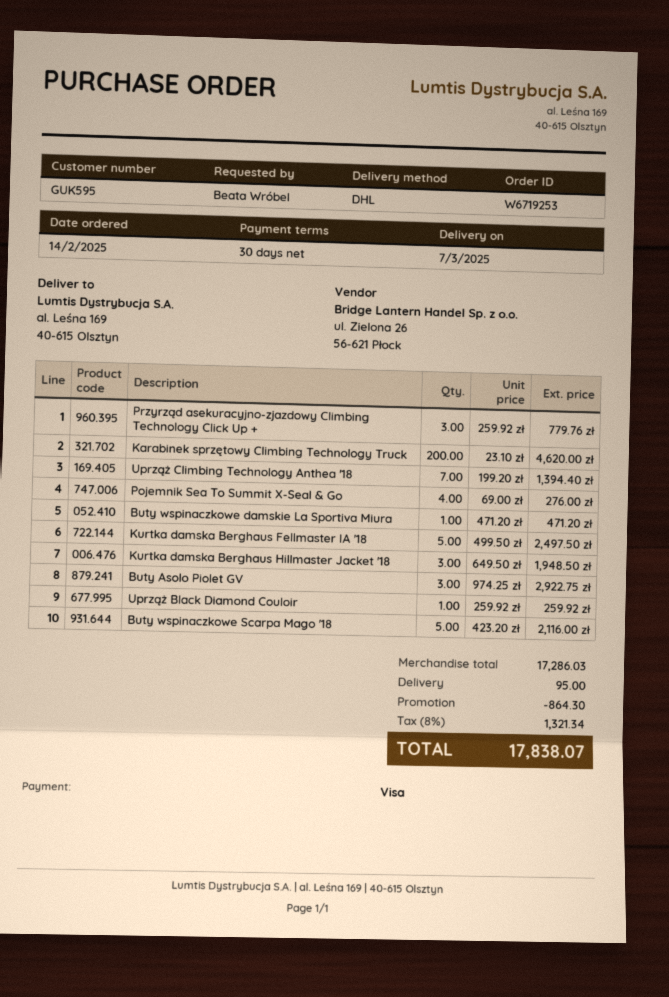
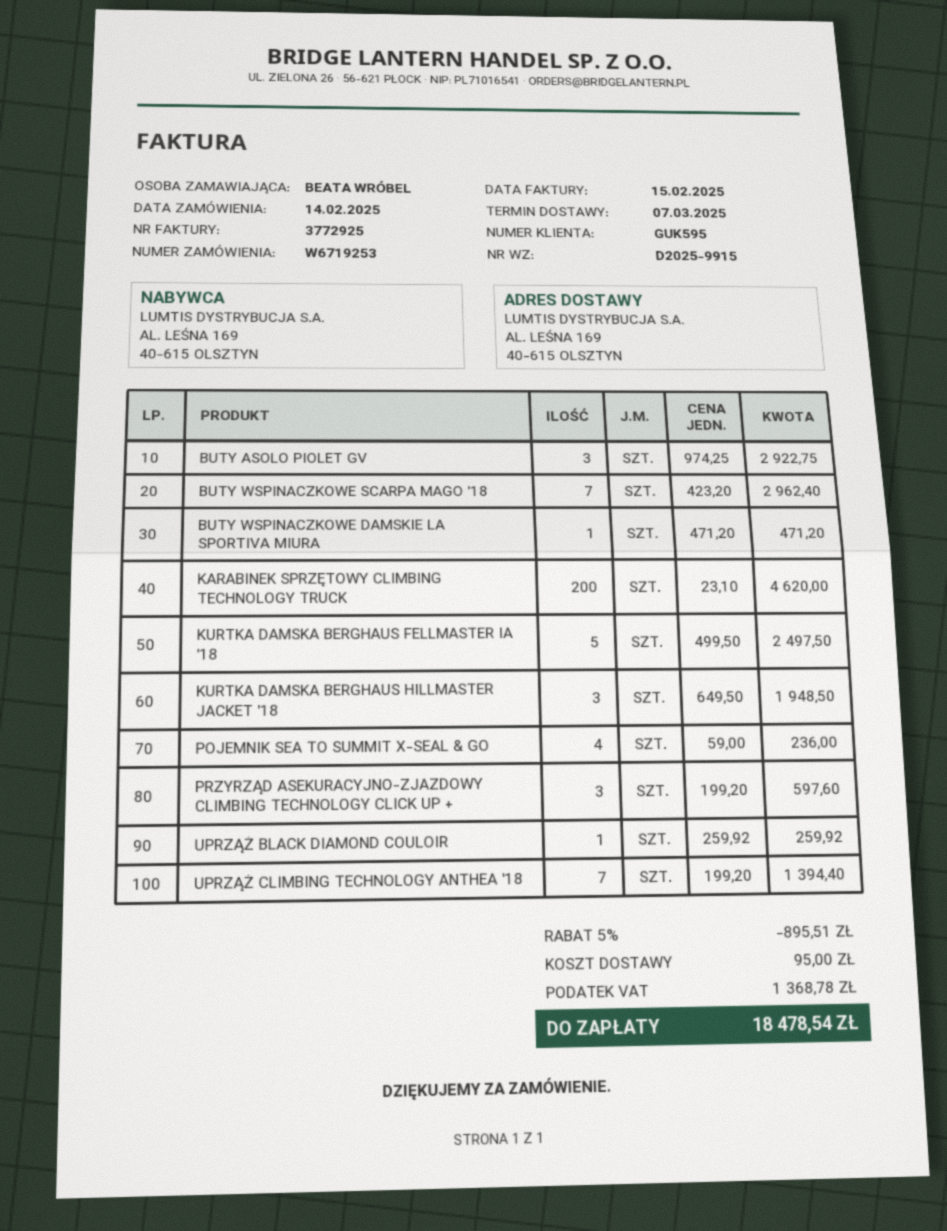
Przyrząd asekuracyjno-zjazdowy Climbing Technology Click Up +: 3 x 259.92 = 779.76 -> 3 x 199.20 = 597.60
Pojemnik Sea To Summit X-Seal & Go: 4 x 69.00 = 276.00 -> 4 x 59.00 = 236.00
Buty wspinaczkowe Scarpa Mago '18: 5 x 423.20 = 2116.00 -> 7 x 423.20 = 2962.40
discount: 864.30 -> 895.51
tax: 1321.34 -> 1368.78
total: 17838.07 -> 18478.54

